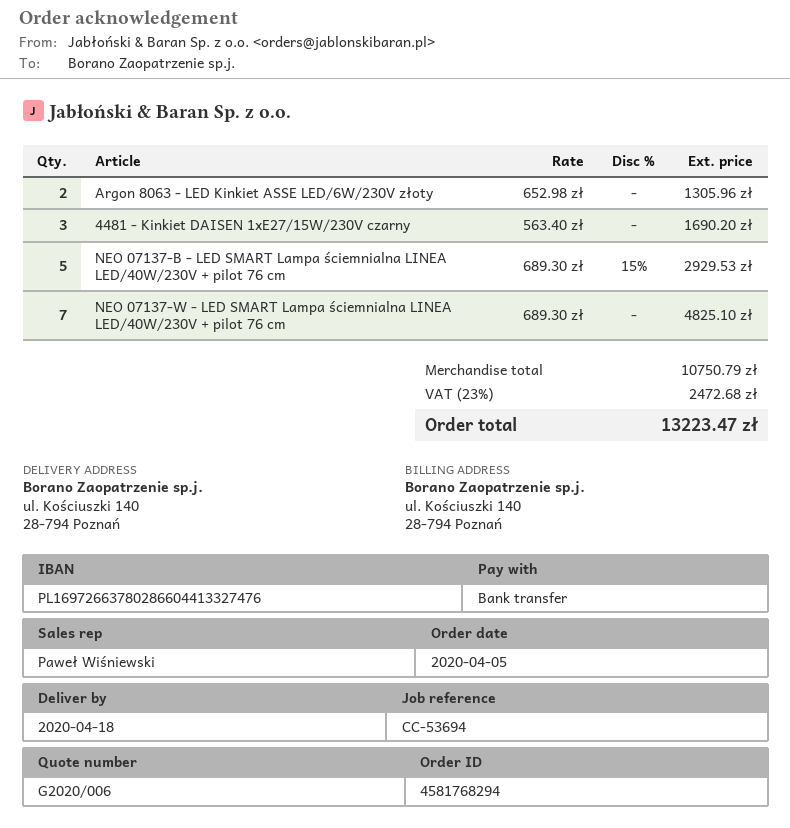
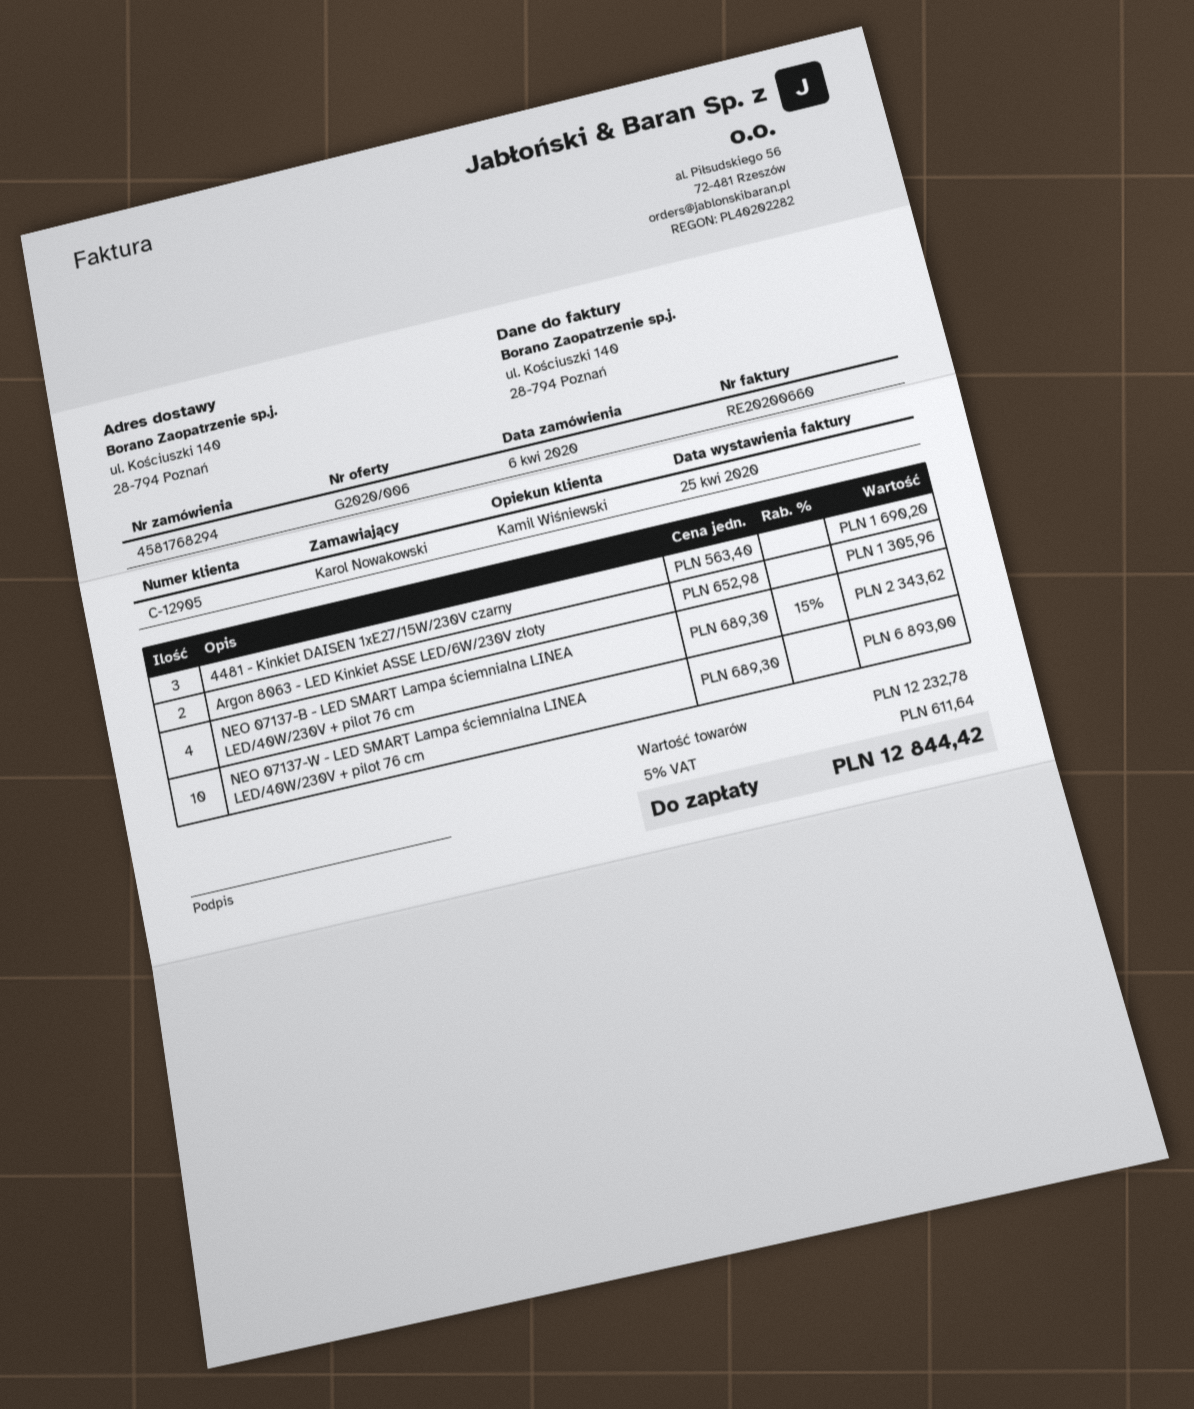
order date: 2020-04-05 -> 2020-04-06
sales rep: Paweł Wiśniewski -> Kamil Wiśniewski
NEO 07137-B - LED SMART Lampa ściemnialna LINEA LED/40W/230V + pilot 76 cm: 5 x 689.30 - 15% = 2929.53 -> 4 x 689.30 - 15% = 2343.62
NEO 07137-W - LED SMART Lampa ściemnialna LINEA LED/40W/230V + pilot 76 cm: 7 x 689.30 = 4825.10 -> 10 x 689.30 = 6893.00
subtotal: 10750.79 -> 12232.78
tax: 23% = 2472.68 -> 5% = 611.64
total: 13223.47 -> 12844.42

